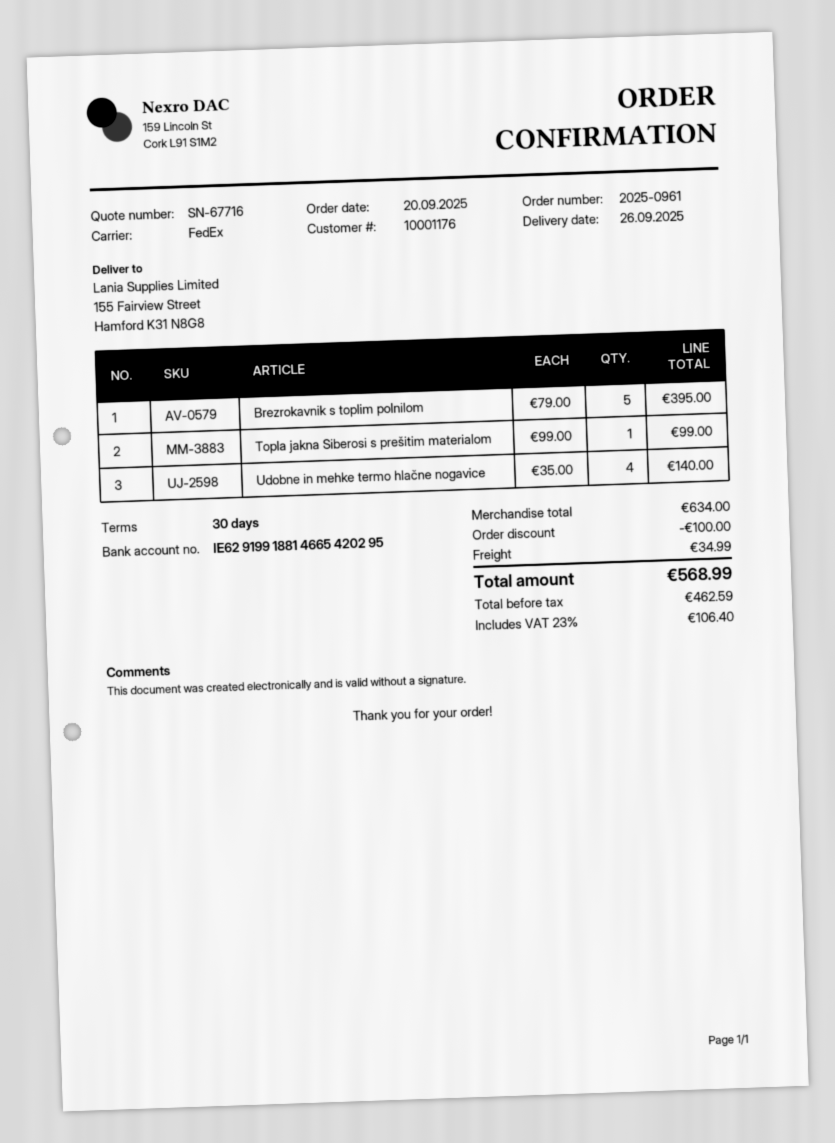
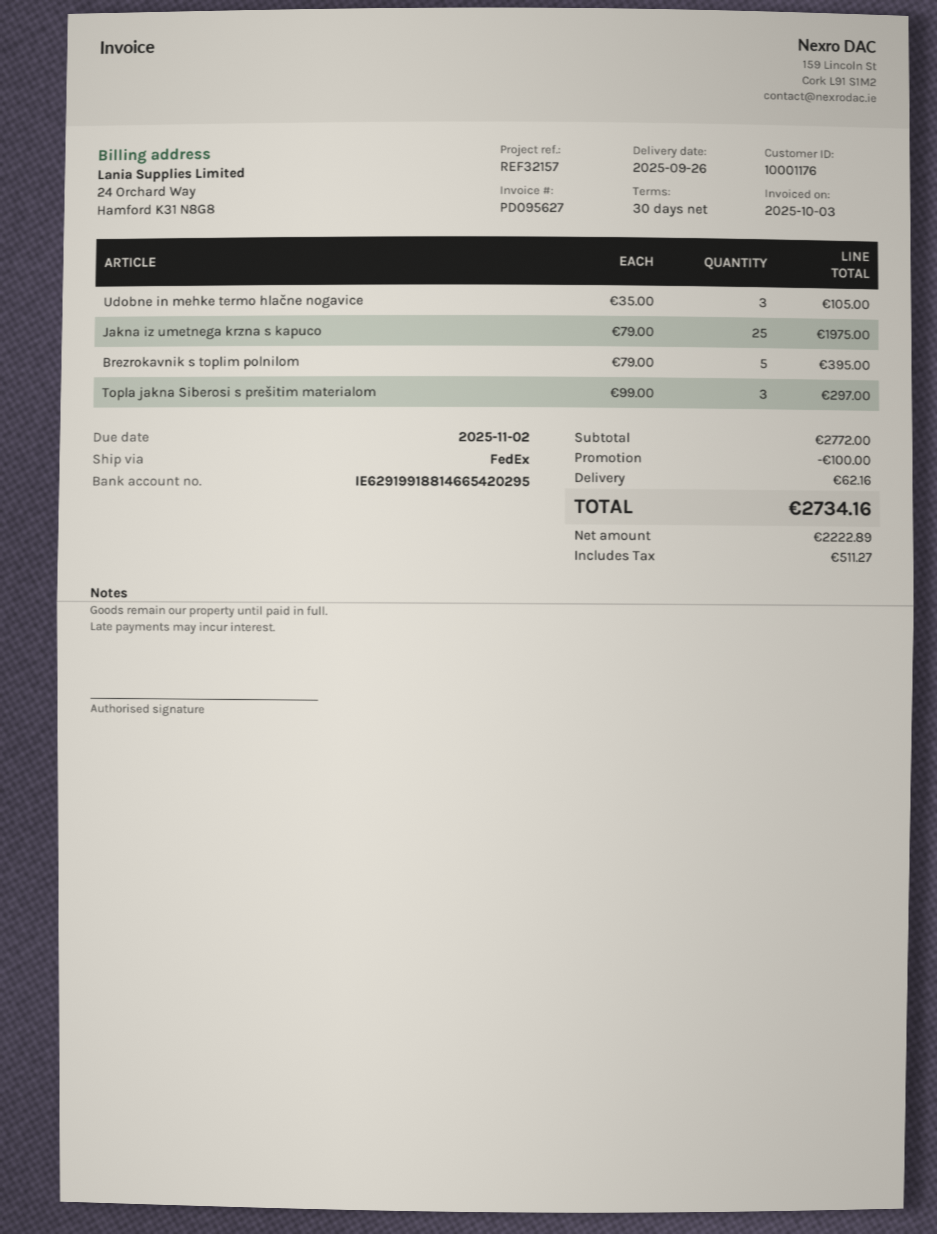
Topla jakna Siberosi s prešitim materialom: 1 x 99.00 = 99.00 -> 3 x 99.00 = 297.00
Udobne in mehke termo hlačne nogavice: 4 x 35.00 = 140.00 -> 3 x 35.00 = 105.00
Jakna iz umetnega krzna s kapuco: none -> 25 x 79.00 = 1975.00
subtotal: 634.00 -> 2772.00
shipping: 34.99 -> 62.16
net: 462.59 -> 2222.89
tax: 106.40 -> 511.27
total: 568.99 -> 2734.16

